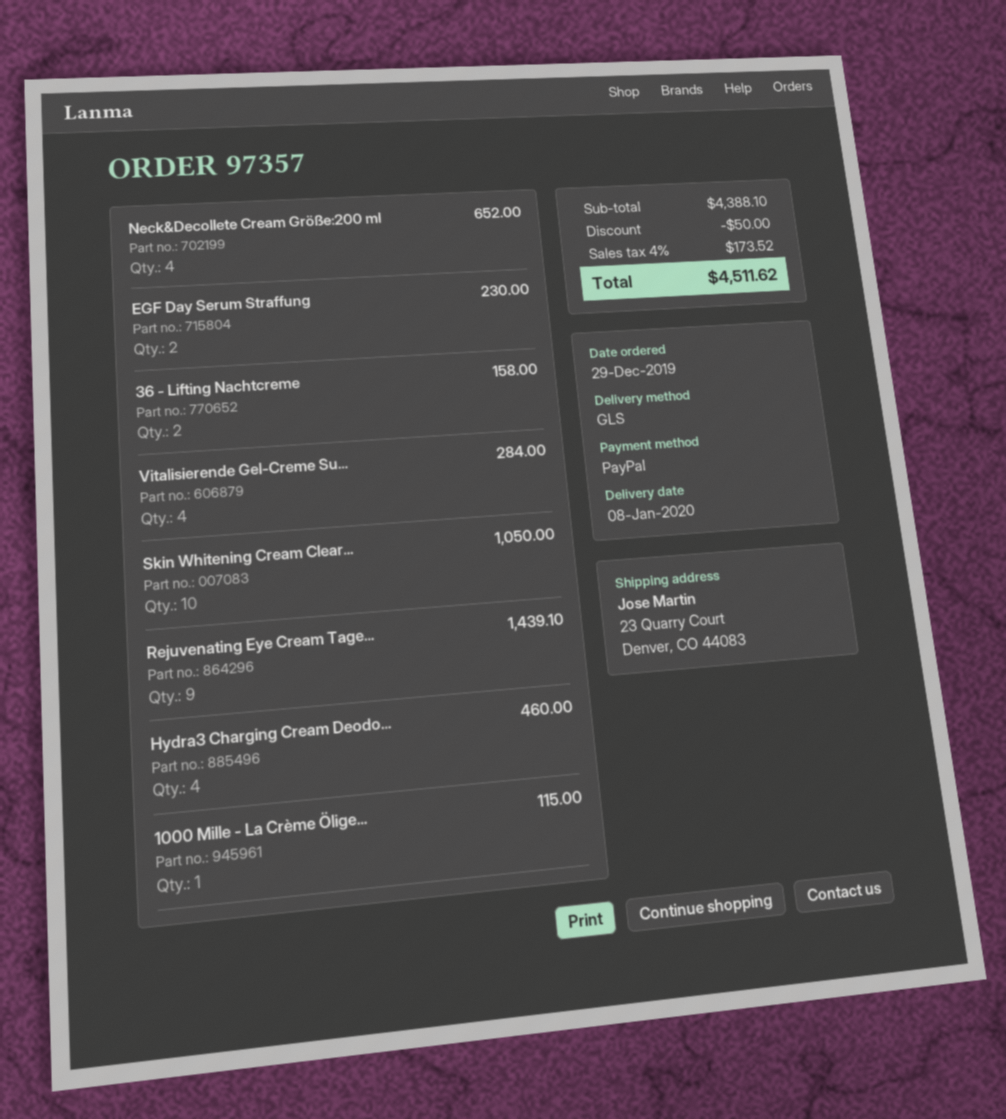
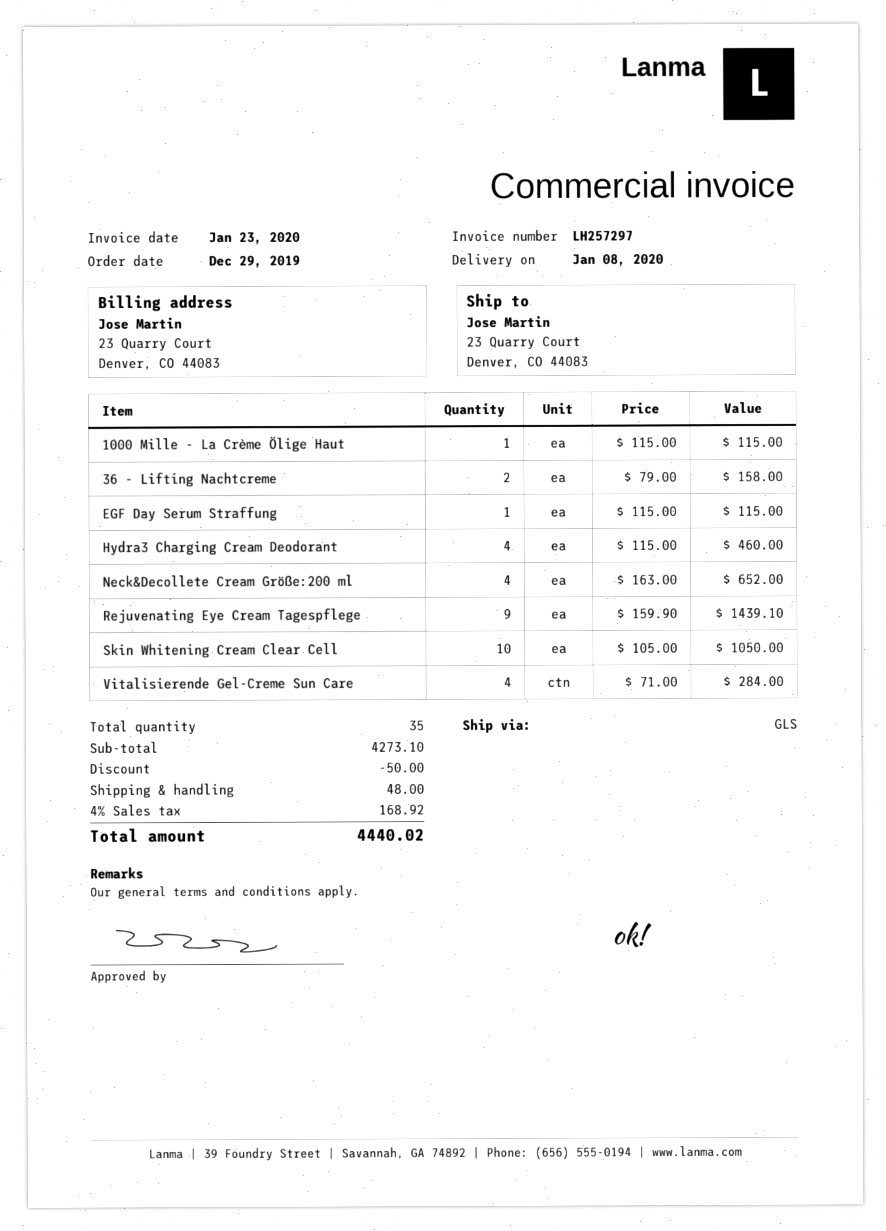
EGF Day Serum Straffung: 2 for 230.00 -> 1 for 115.00
subtotal: 4388.10 -> 4273.10
shipping: none -> 48.00
tax: 4% = 173.52 -> 4% = 168.92
total: 4511.62 -> 4440.02

